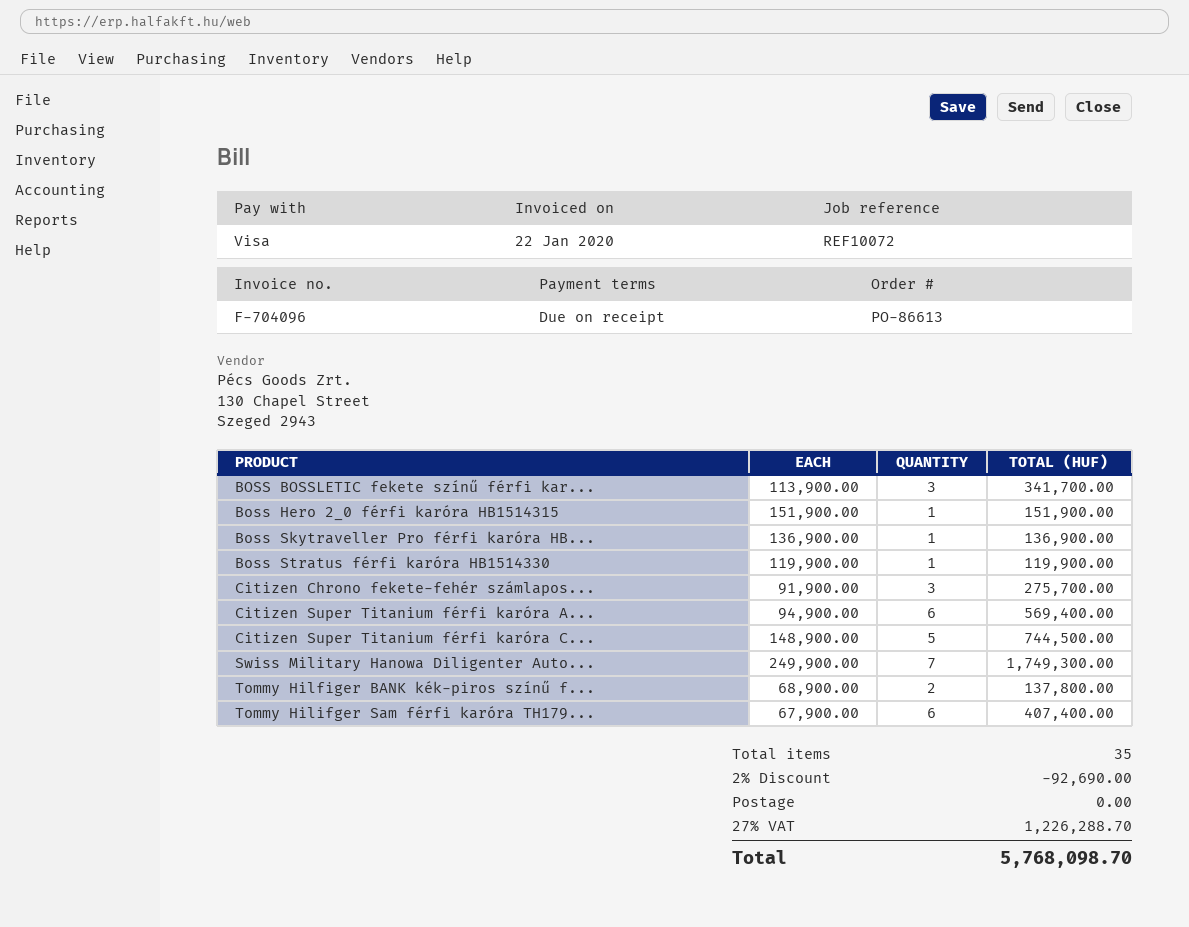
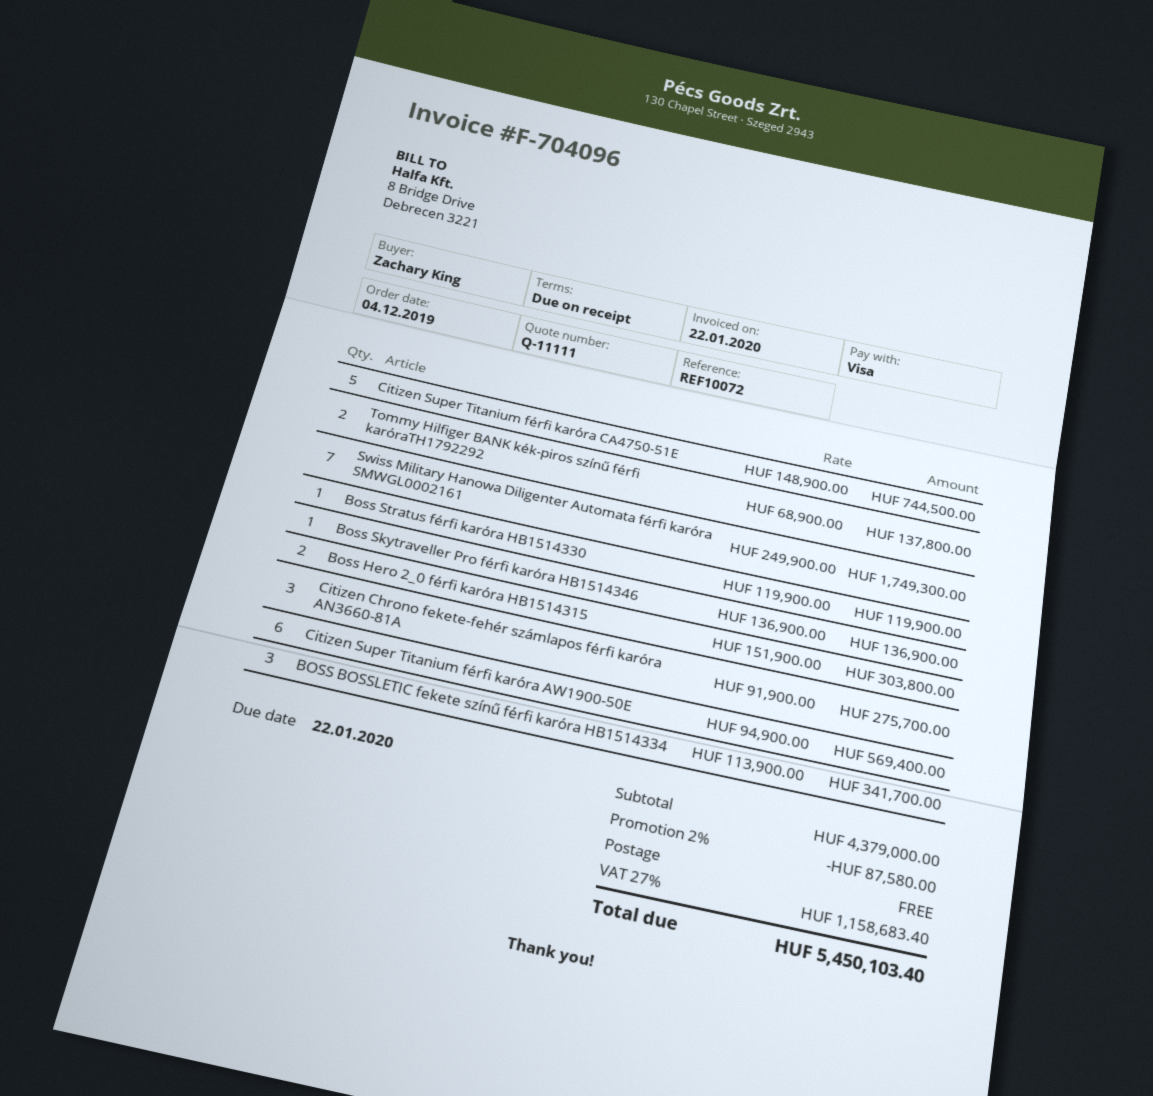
Boss Hero 2_0 férfi karóra HB1514315: 1 x 151900.00 = 151900.00 -> 2 x 151900.00 = 303800.00
Tommy Hilifger Sam férfi karóra TH179...: 6 x 67900.00 = 407400.00 -> none
discount: 2% = 92690.00 -> 2% = 87580.00
tax: 27% = 1226288.70 -> 27% = 1158683.40
total: 5768098.70 -> 5450103.40

